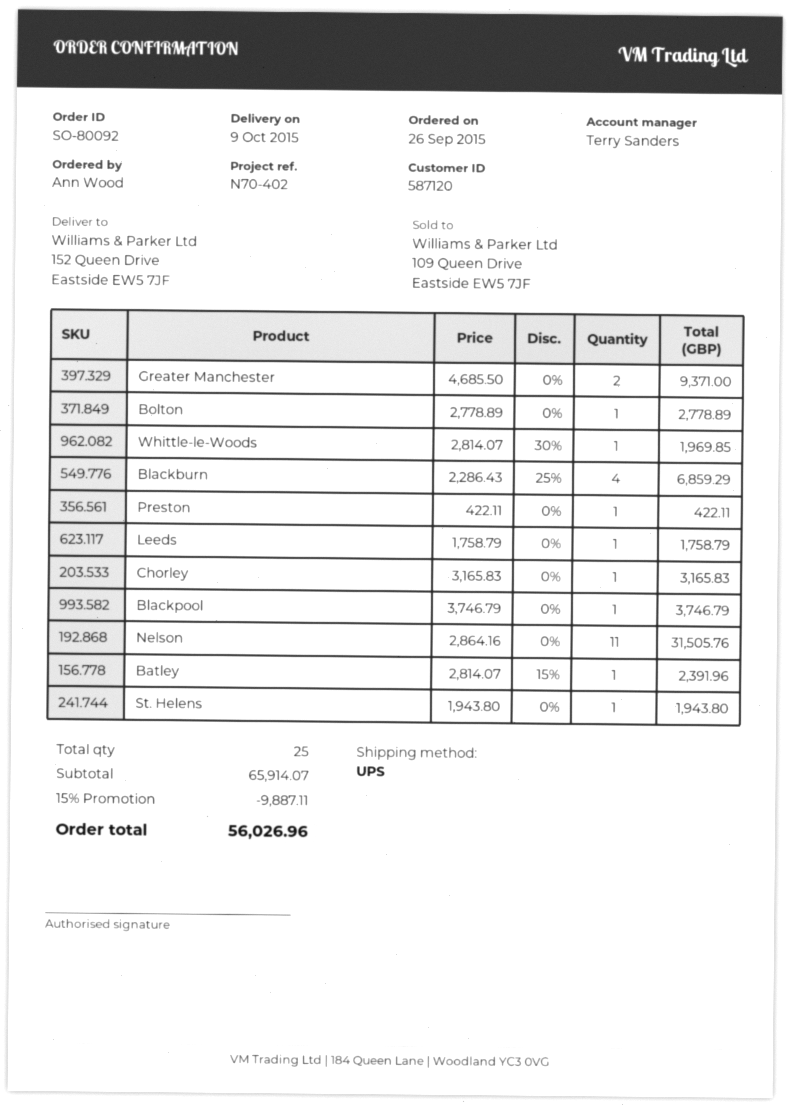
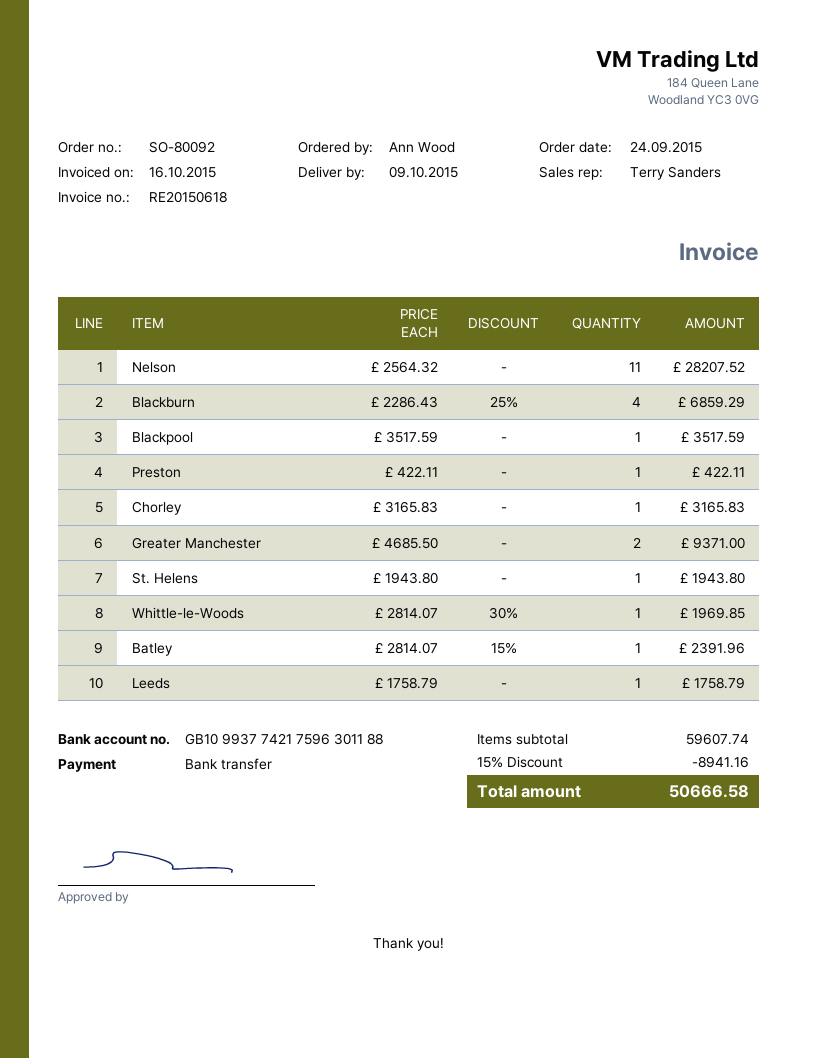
order date: 2015-09-26 -> 2015-09-24
Bolton: 1 x 2778.89 = 2778.89 -> none
Blackpool: 1 x 3746.79 = 3746.79 -> 1 x 3517.59 = 3517.59
Nelson: 11 x 2864.16 = 31505.76 -> 11 x 2564.32 = 28207.52
subtotal: 65914.07 -> 59607.74
discount: 15% = 9887.11 -> 15% = 8941.16
total: 56026.96 -> 50666.58

